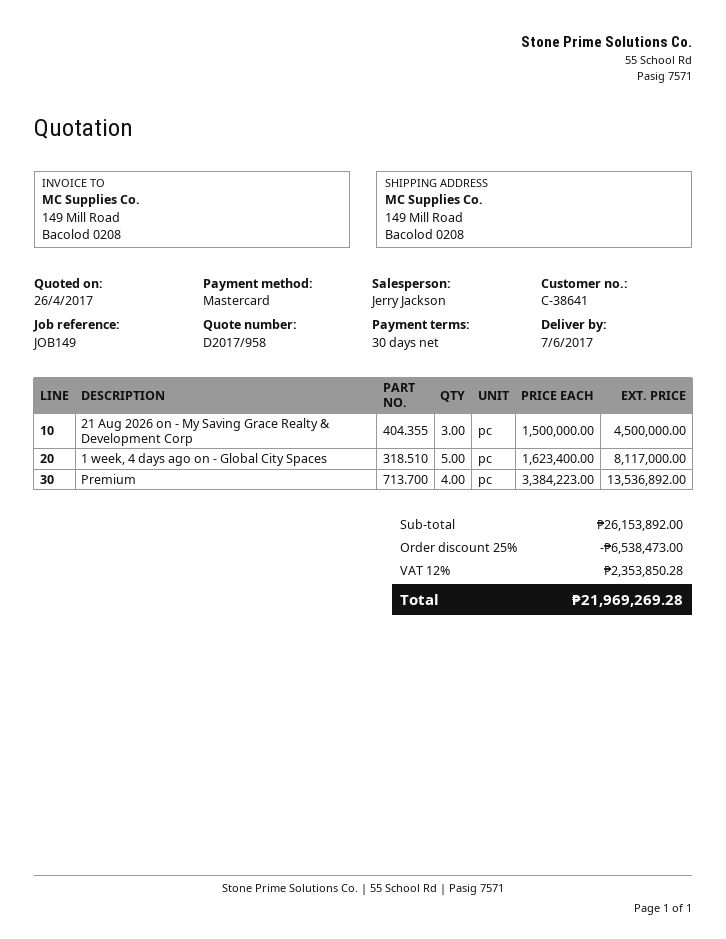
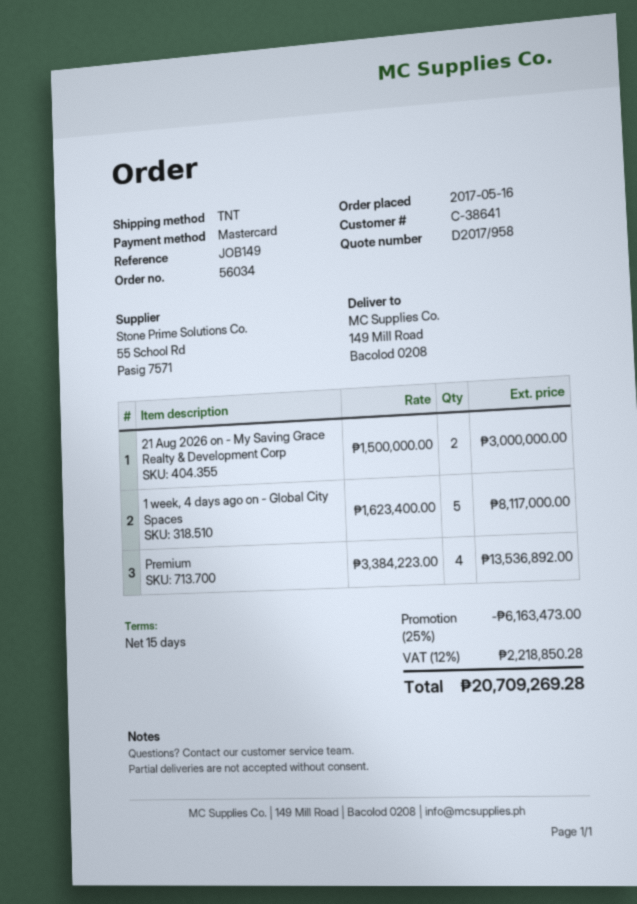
payment terms: 30 days -> 15 days
21 Aug 2026 on - My Saving Grace Realty & Development Corp: 3 x 1500000.00 = 4500000.00 -> 2 x 1500000.00 = 3000000.00
discount: 25% = 6538473.00 -> 25% = 6163473.00
tax: 12% = 2353850.28 -> 12% = 2218850.28
total: 21969269.28 -> 20709269.28

